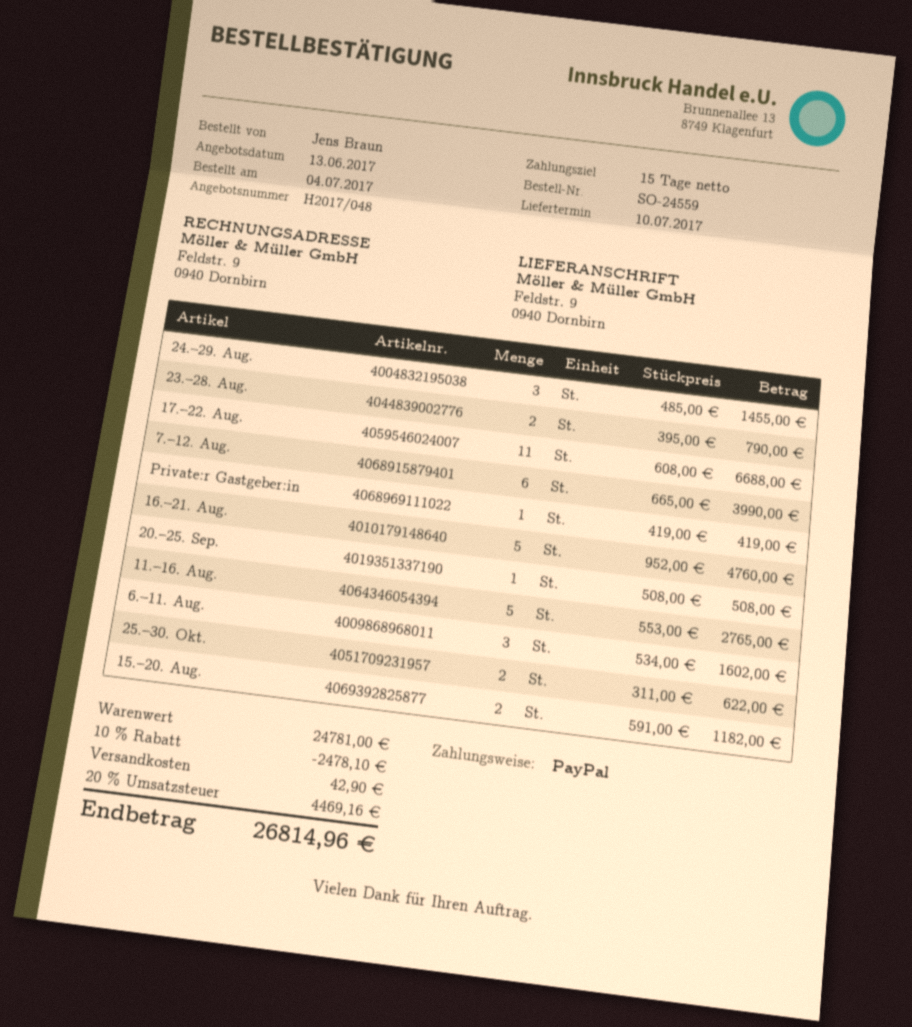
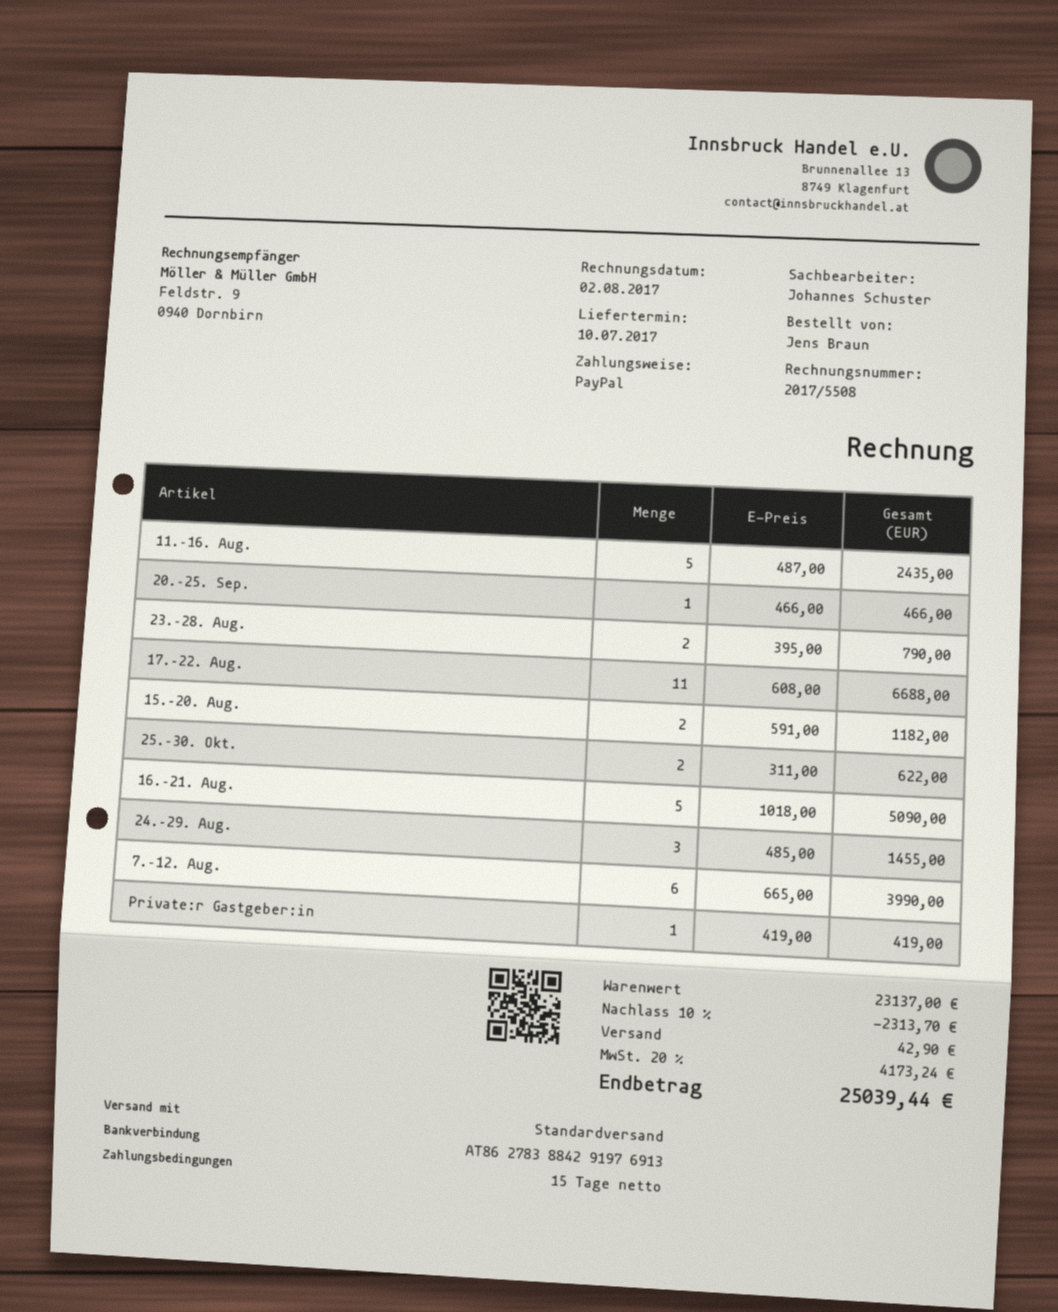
16.–21. Aug.: 5 x 952.00 = 4760.00 -> 5 x 1018.00 = 5090.00
20.–25. Sep.: 1 x 508.00 = 508.00 -> 1 x 466.00 = 466.00
11.–16. Aug.: 5 x 553.00 = 2765.00 -> 5 x 487.00 = 2435.00
6.–11. Aug.: 3 x 534.00 = 1602.00 -> none
subtotal: 24781.00 -> 23137.00
discount: 10% = 2478.10 -> 10% = 2313.70
tax: 20% = 4469.16 -> 20% = 4173.24
total: 26814.96 -> 25039.44

